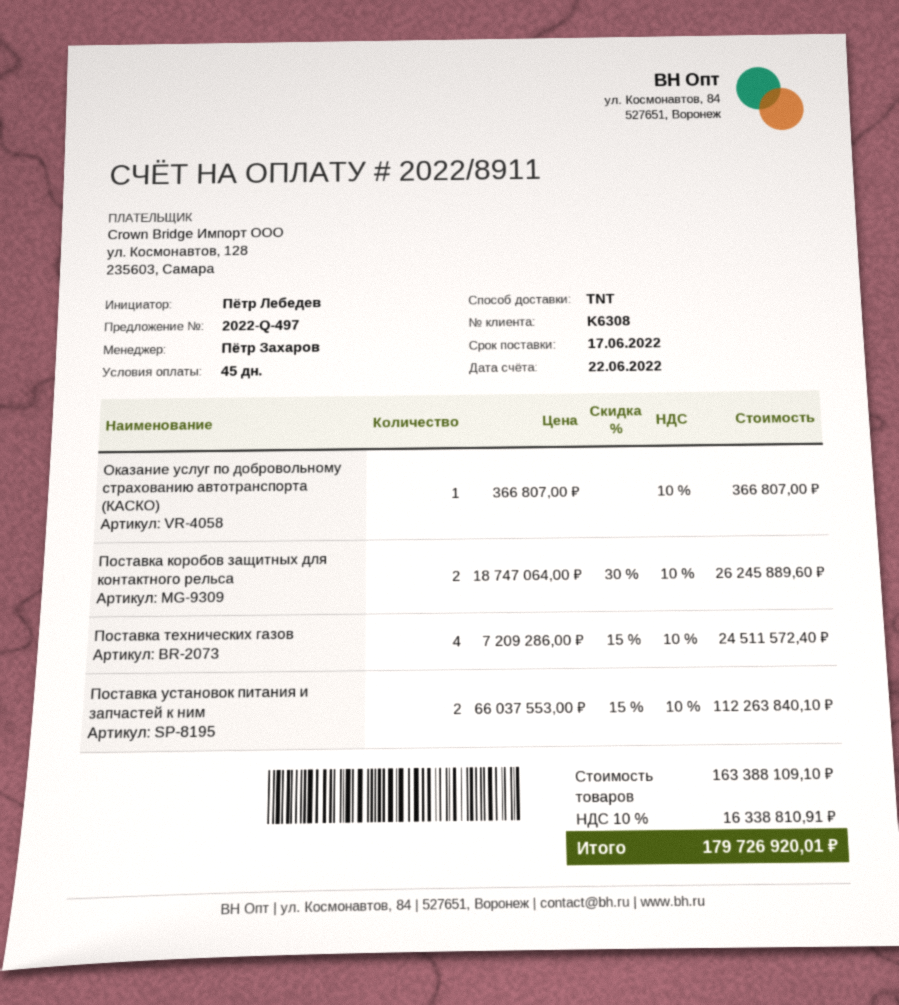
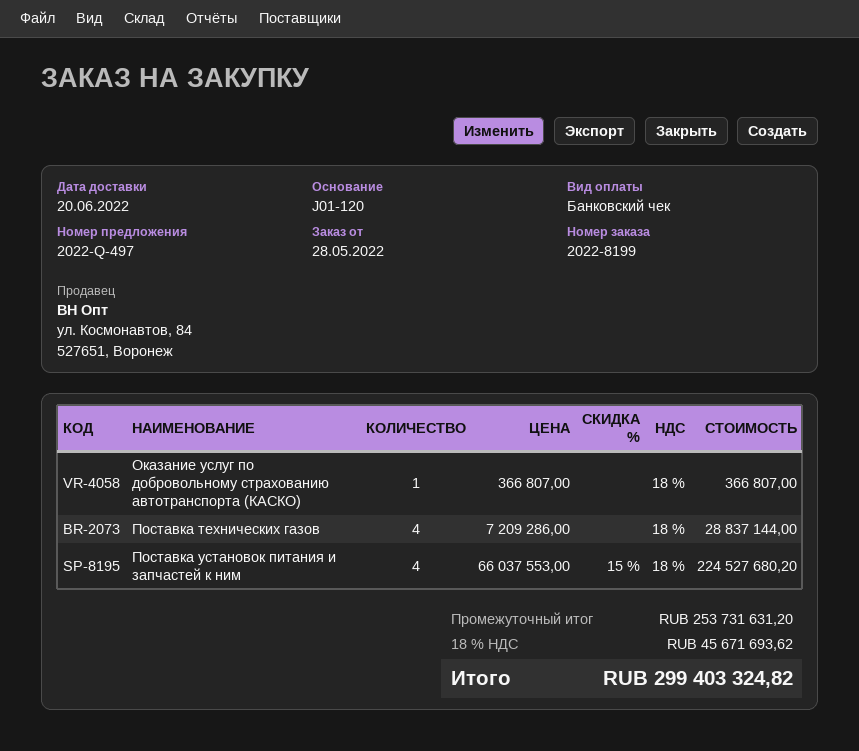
delivery date: 2022-06-17 -> 2022-06-20
Поставка коробов защитных для контактного рельса: 2 x 18747064.00 - 30% = 26245889.60 -> none
Поставка технических газов: 4 x 7209286.00 - 15% = 24511572.40 -> 4 x 7209286.00 = 28837144.00
Поставка установок питания и запчастей к ним: 2 x 66037553.00 - 15% = 112263840.10 -> 4 x 66037553.00 - 15% = 224527680.20
subtotal: 163388109.10 -> 253731631.20
tax: 10% = 16338810.91 -> 18% = 45671693.62
total: 179726920.01 -> 299403324.82

